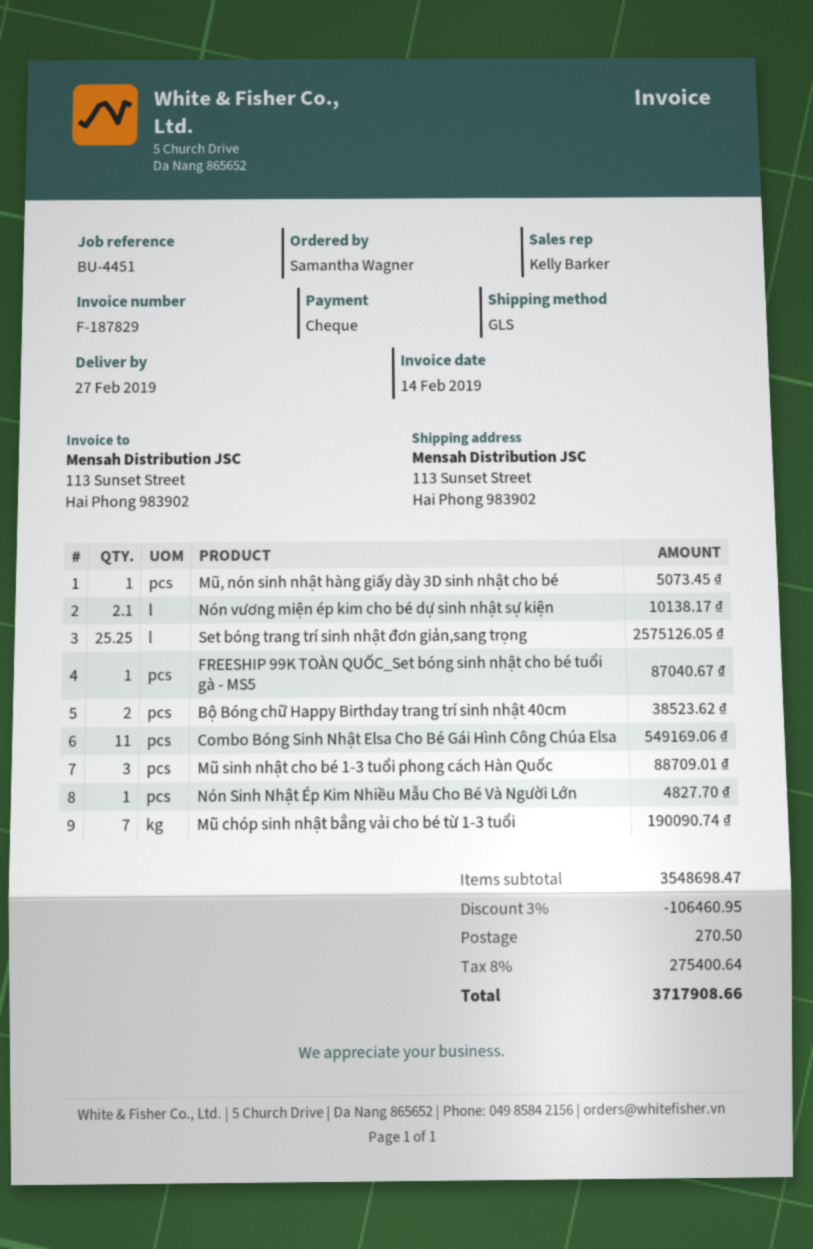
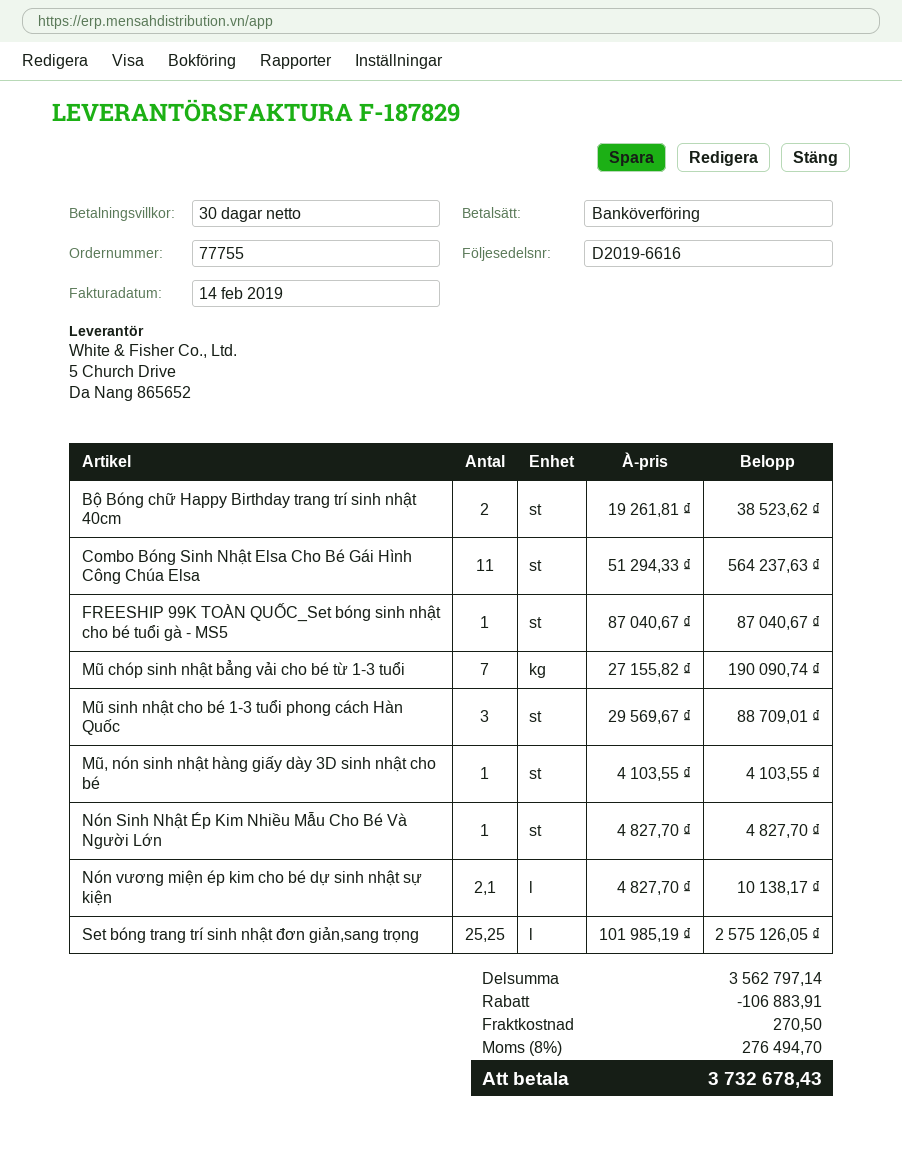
payment method: cheque -> bank transfer
Mũ, nón sinh nhật hàng giấy dày 3D sinh nhật cho bé: 1 for 5073.45 -> 1 for 4103.55
Combo Bóng Sinh Nhật Elsa Cho Bé Gái Hình Công Chúa Elsa: 11 for 549169.06 -> 11 for 564237.63
subtotal: 3548698.47 -> 3562797.14
discount: 106460.95 -> 106883.91
tax: 8% = 275400.64 -> 8% = 276494.70
total: 3717908.66 -> 3732678.43

